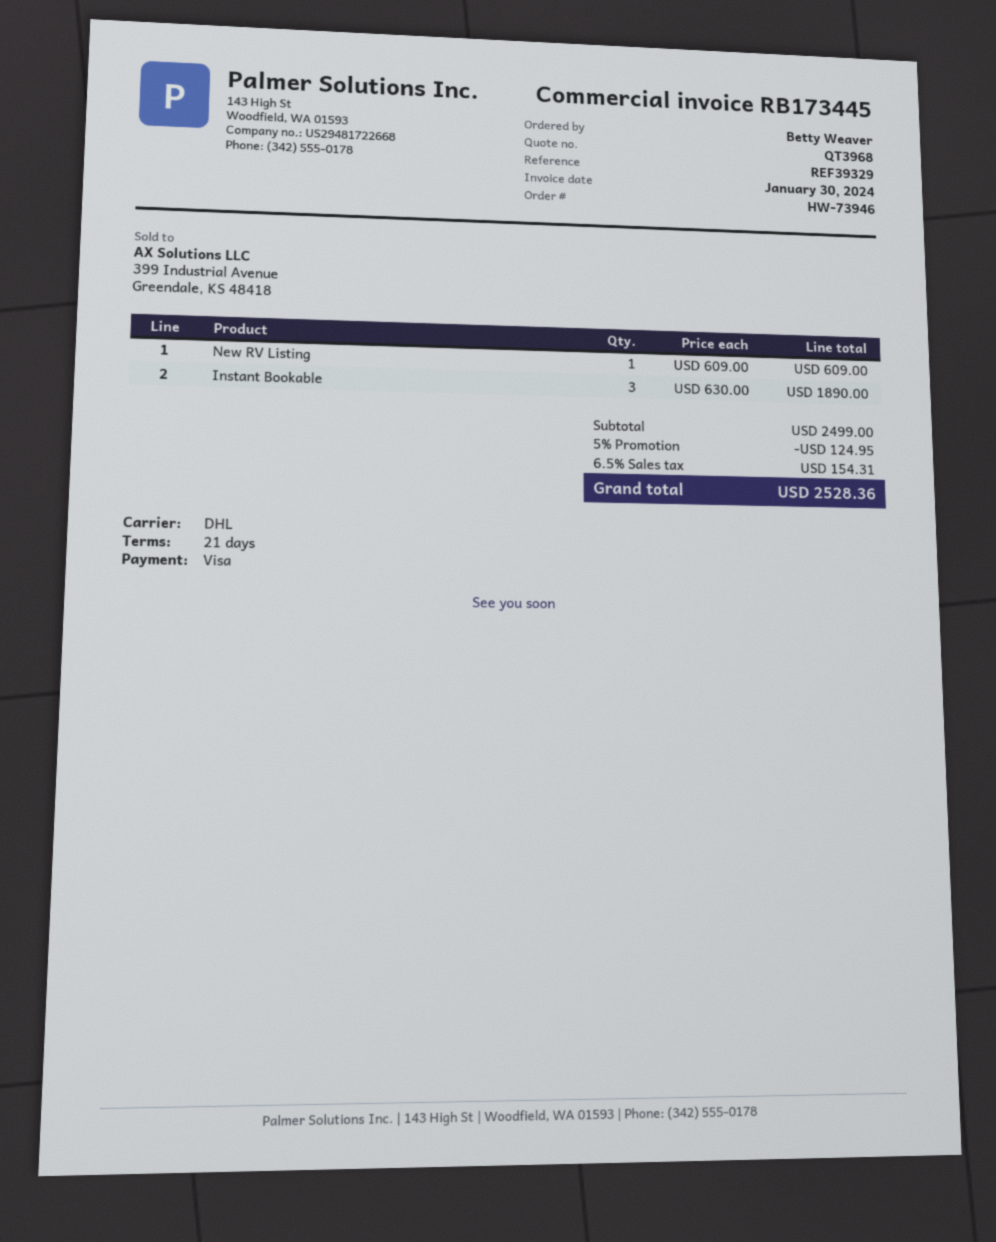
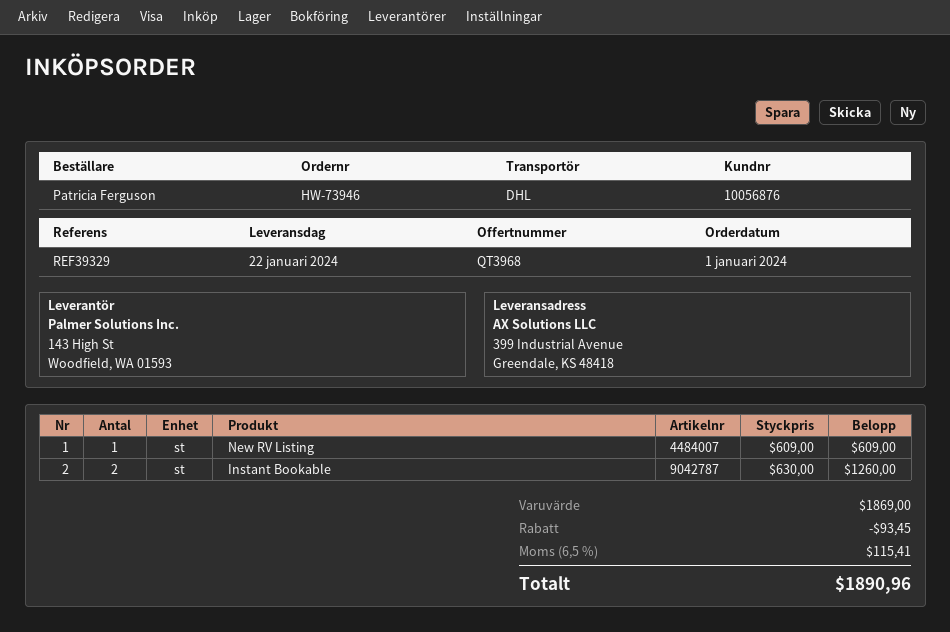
ordered by: Betty Weaver -> Patricia Ferguson
Instant Bookable: 3 x 630.00 = 1890.00 -> 2 x 630.00 = 1260.00
subtotal: 2499.00 -> 1869.00
discount: 124.95 -> 93.45
tax: 6.5% = 154.31 -> 6.5% = 115.41
total: 2528.36 -> 1890.96

